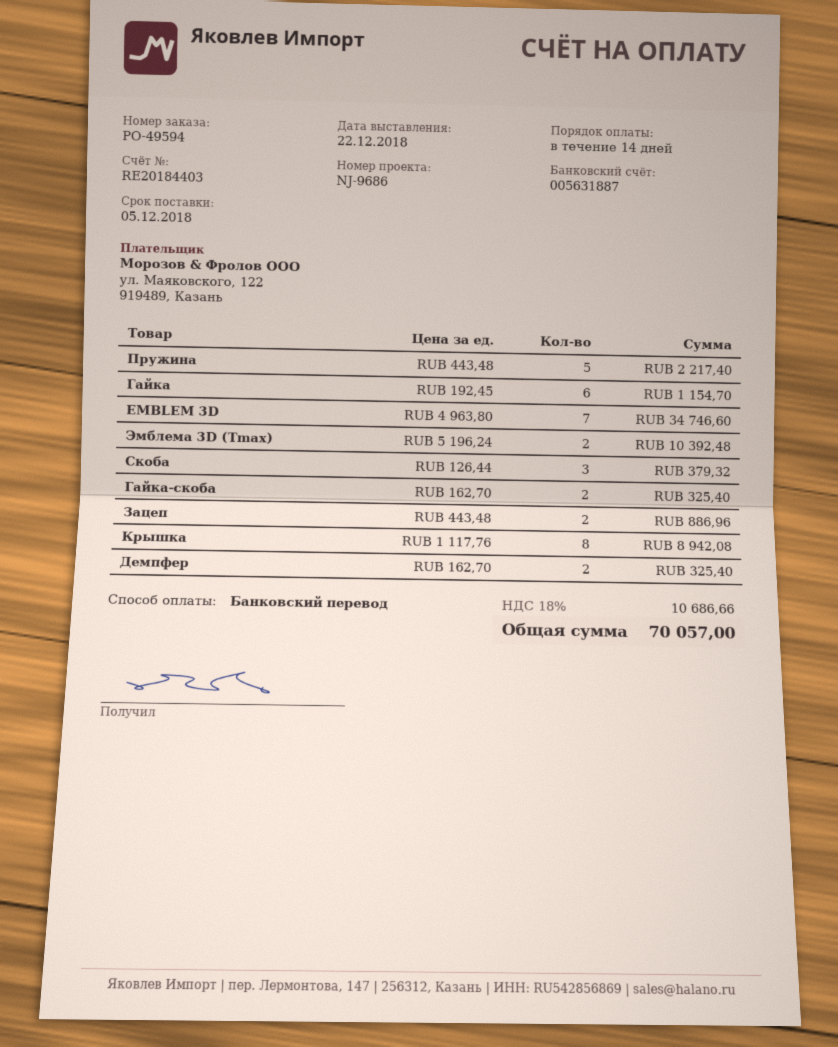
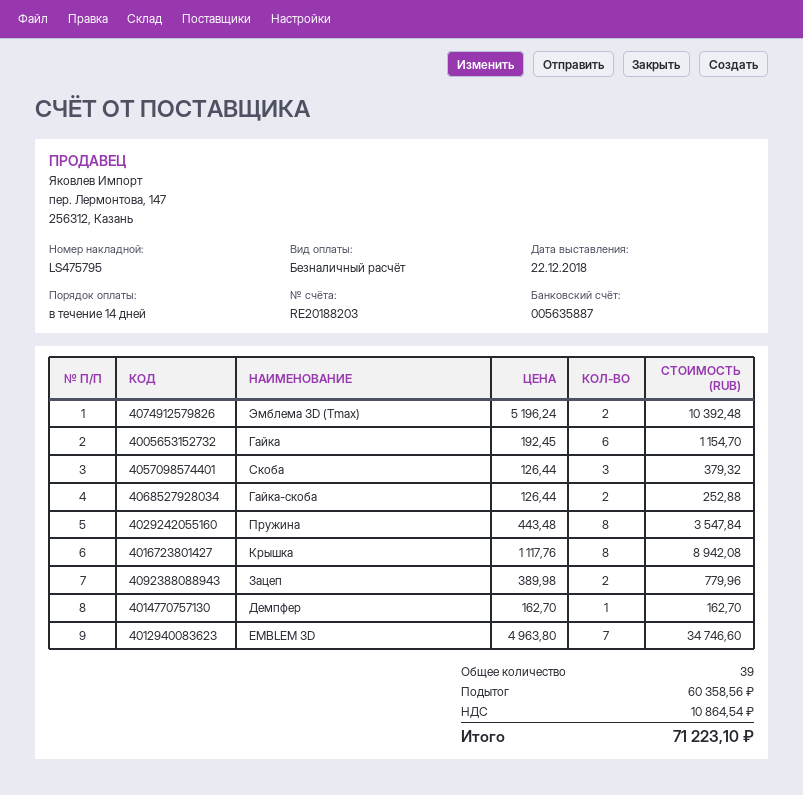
invoice number: RE20184403 -> RE20188203
bank account: 005631887 -> 005635887
Пружина: 5 x 443.48 = 2217.40 -> 8 x 443.48 = 3547.84
Гайка-скоба: 2 x 162.70 = 325.40 -> 2 x 126.44 = 252.88
Зацеп: 2 x 443.48 = 886.96 -> 2 x 389.98 = 779.96
Демпфер: 2 x 162.70 = 325.40 -> 1 x 162.70 = 162.70
tax: 10686.66 -> 10864.54
total: 70057.00 -> 71223.10

